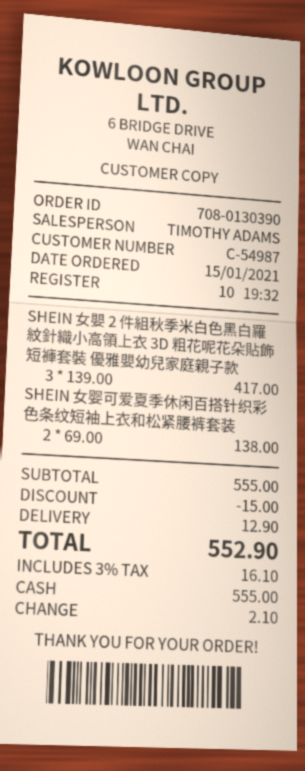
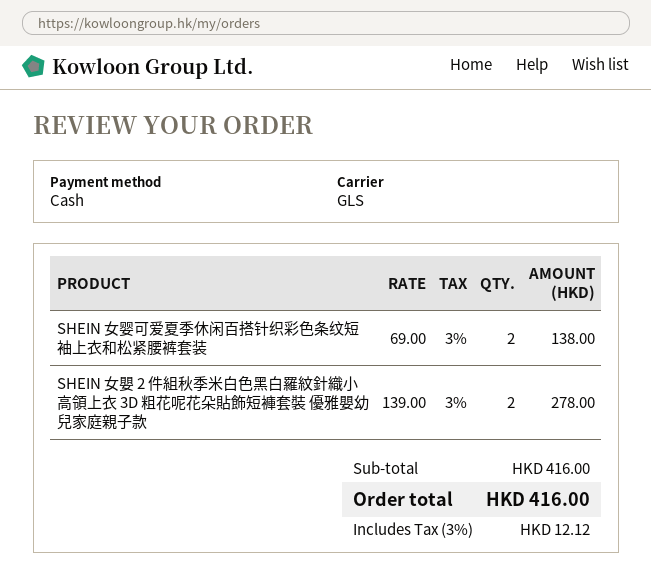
SHEIN 女嬰 2 件組秋季米白色黑白羅紋針織小高領上衣 3D 粗花呢花朵貼飾短褲套裝 優雅嬰幼兒家庭親子款: 3 x 139.00 = 417.00 -> 2 x 139.00 = 278.00
subtotal: 555.00 -> 416.00
discount: 15.00 -> none
shipping: 12.90 -> none
tax: 3% = 16.10 -> 3% = 12.12
total: 552.90 -> 416.00

